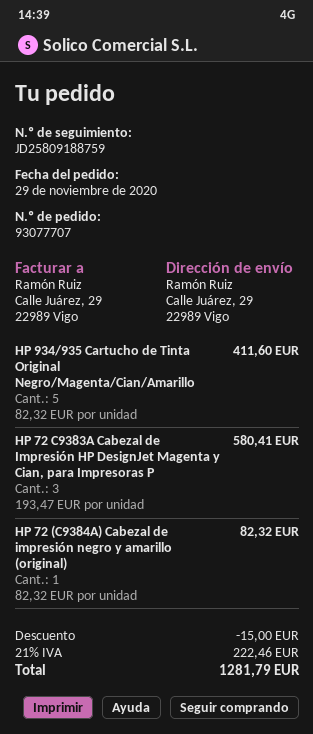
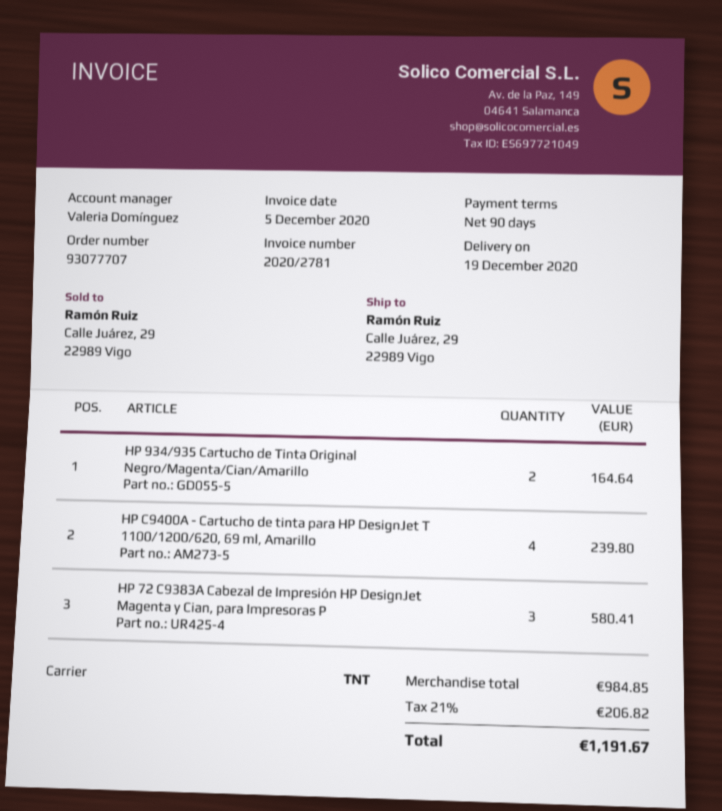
HP 934/935 Cartucho de Tinta Original Negro/Magenta/Cian/Amarillo: 5 for 411.60 -> 2 for 164.64
HP 72 (C9384A) Cabezal de impresión negro y amarillo (original): 1 for 82.32 -> none
HP C9400A - Cartucho de tinta para HP DesignJet T 1100/1200/620, 69 ml, Amarillo: none -> 4 for 239.80
discount: 15.00 -> none
tax: 21% = 222.46 -> 21% = 206.82
total: 1281.79 -> 1191.67

